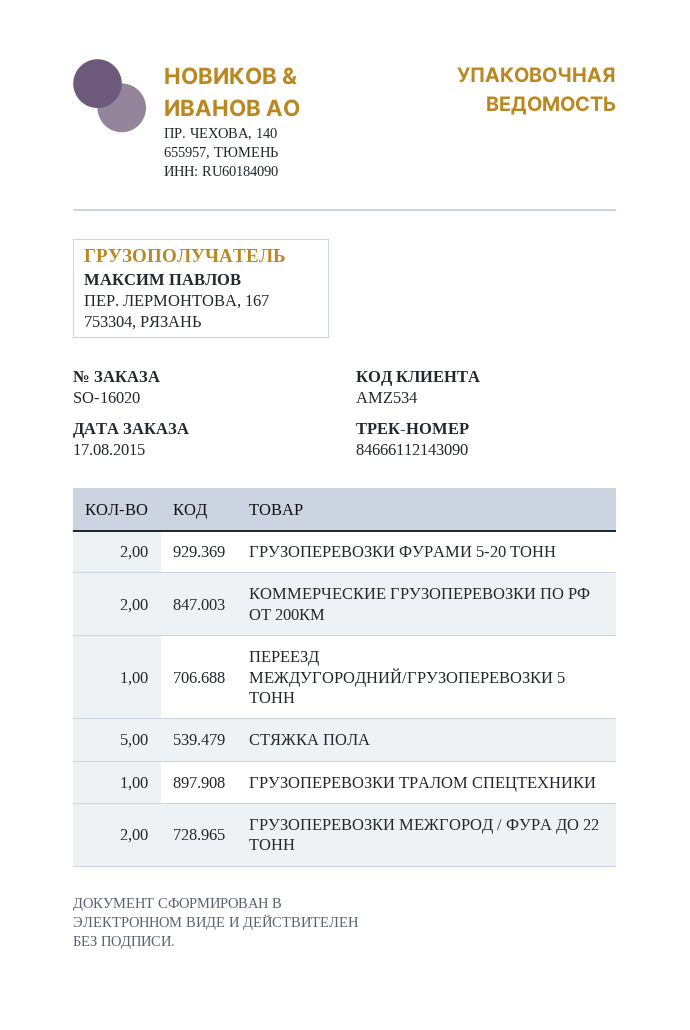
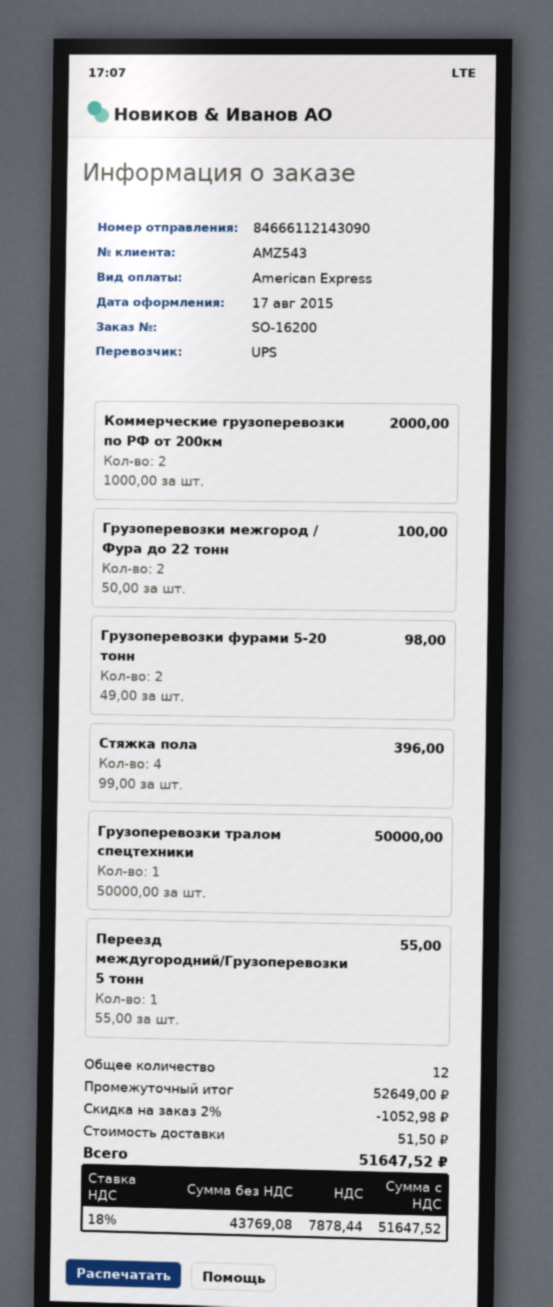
order number: SO-16020 -> SO-16200
customer number: AMZ534 -> AMZ543
СТЯЖКА ПОЛА: 5 -> 4

